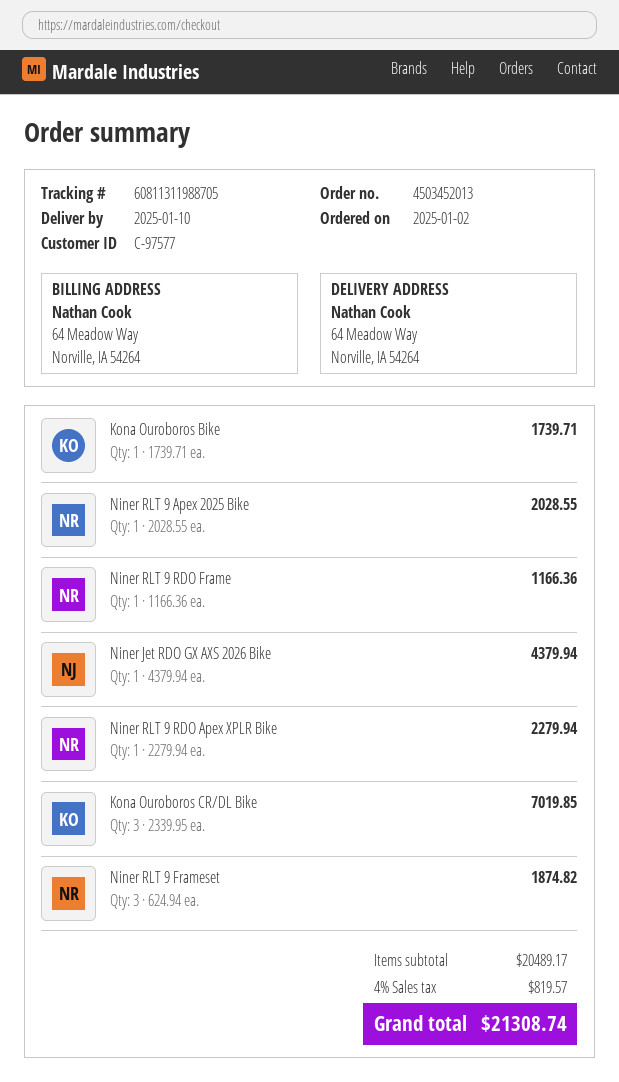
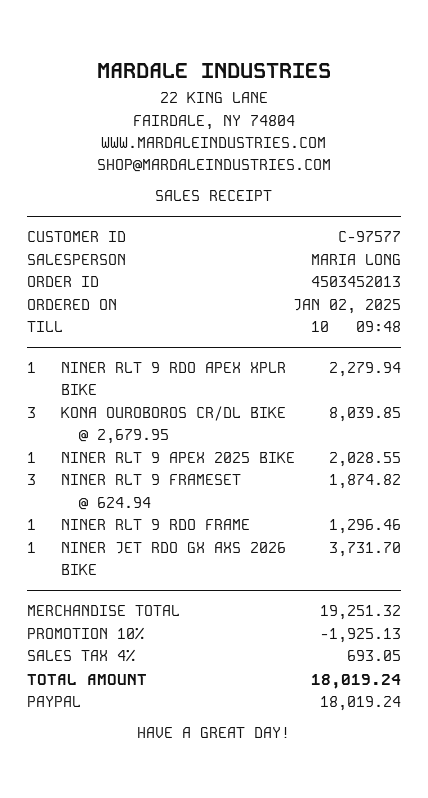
Kona Ouroboros Bike: 1 x 1739.71 = 1739.71 -> none
Niner RLT 9 RDO Frame: 1 x 1166.36 = 1166.36 -> 1 x 1296.46 = 1296.46
Niner Jet RDO GX AXS 2026 Bike: 1 x 4379.94 = 4379.94 -> 1 x 3731.70 = 3731.70
Kona Ouroboros CR/DL Bike: 3 x 2339.95 = 7019.85 -> 3 x 2679.95 = 8039.85
subtotal: 20489.17 -> 19251.32
discount: none -> 10% = 1925.13
tax: 4% = 819.57 -> 4% = 693.05
total: 21308.74 -> 18019.24

